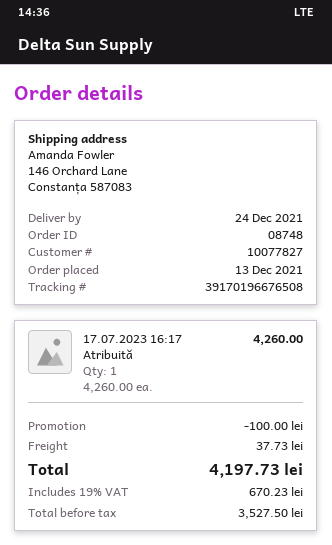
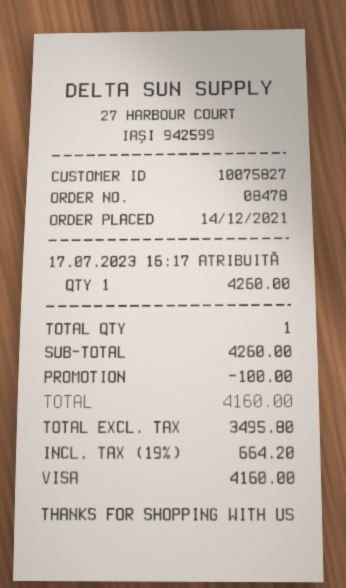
order number: 08748 -> 08478
order date: 2021-12-13 -> 2021-12-14
customer number: 10077827 -> 10075827
shipping: 37.73 -> none
net: 3527.50 -> 3495.80
tax: 19% = 670.23 -> 19% = 664.20
total: 4197.73 -> 4160.00

